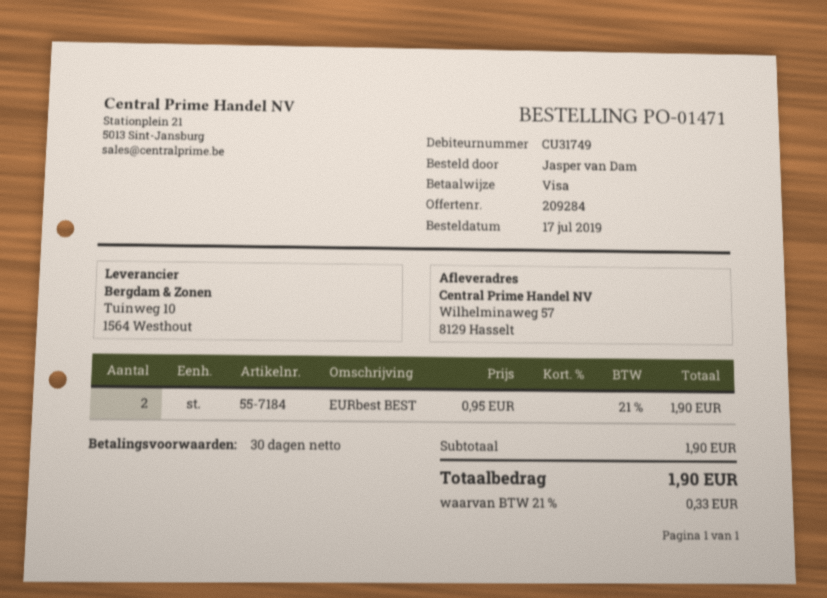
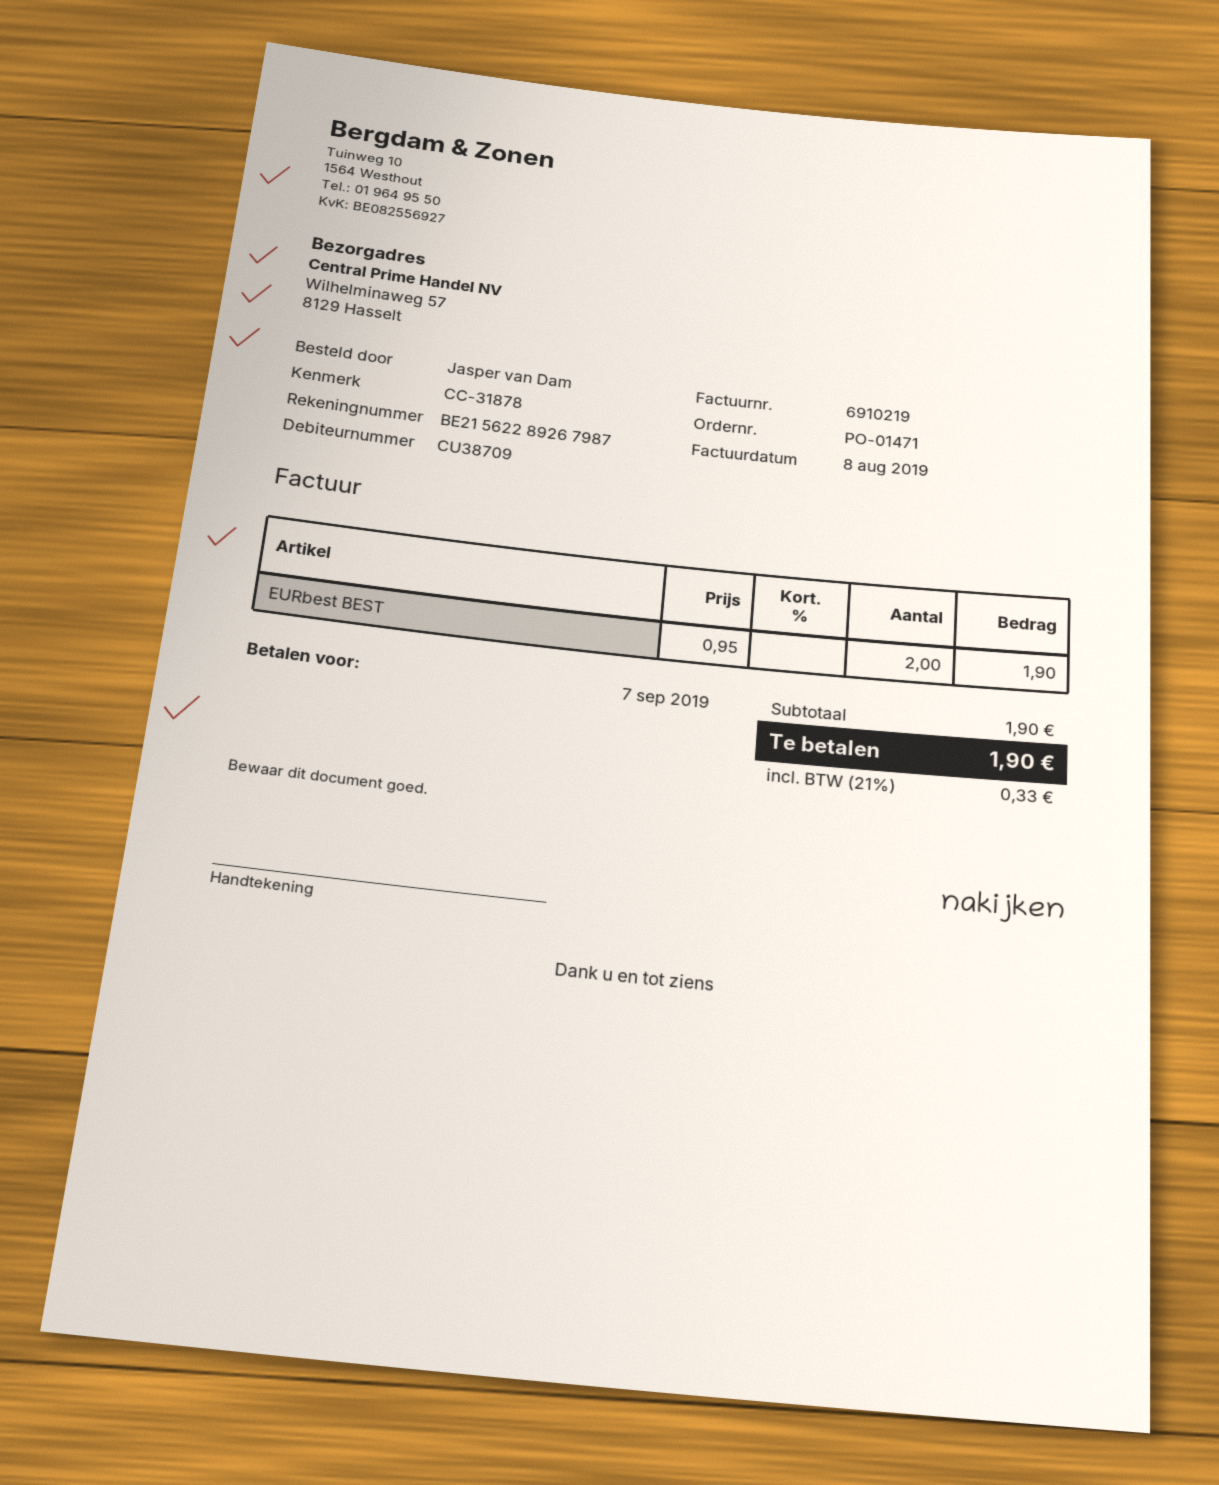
customer number: CU31749 -> CU38709

